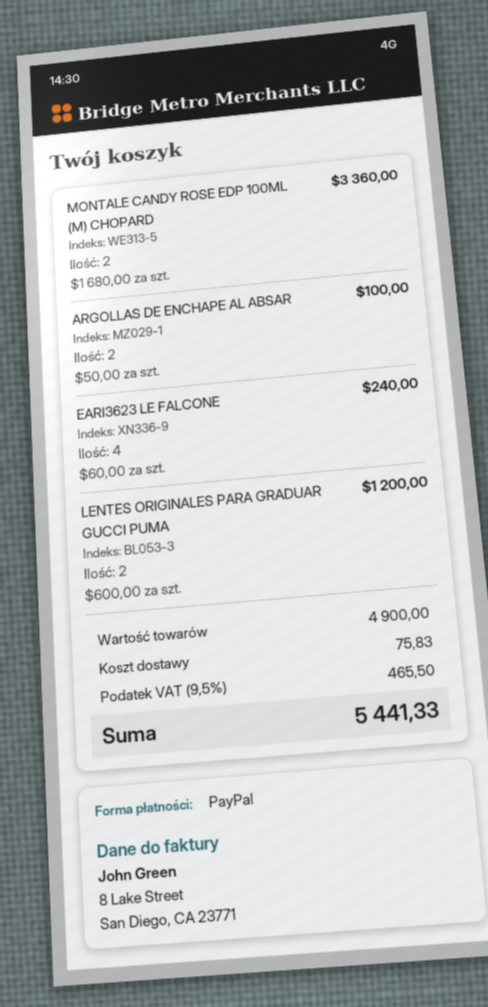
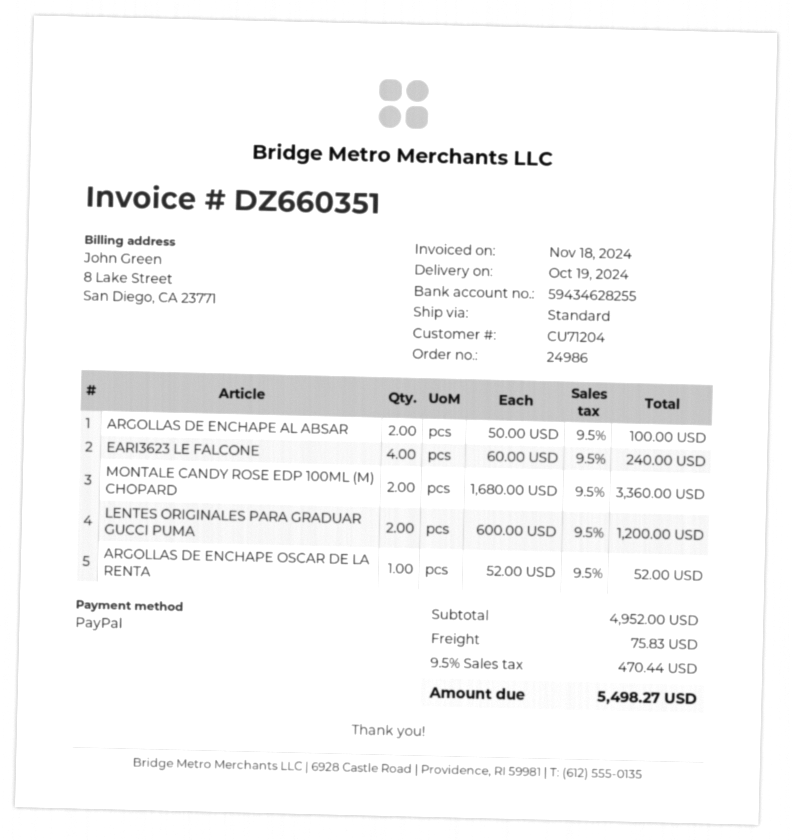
ARGOLLAS DE ENCHAPE OSCAR DE LA RENTA: none -> 1 x 52.00 = 52.00
subtotal: 4900.00 -> 4952.00
tax: 9.5% = 465.50 -> 9.5% = 470.44
total: 5441.33 -> 5498.27

